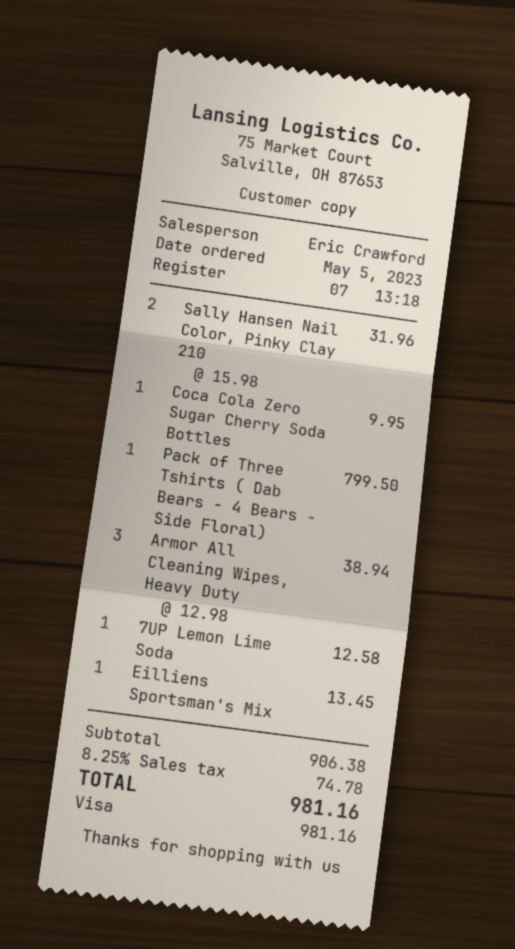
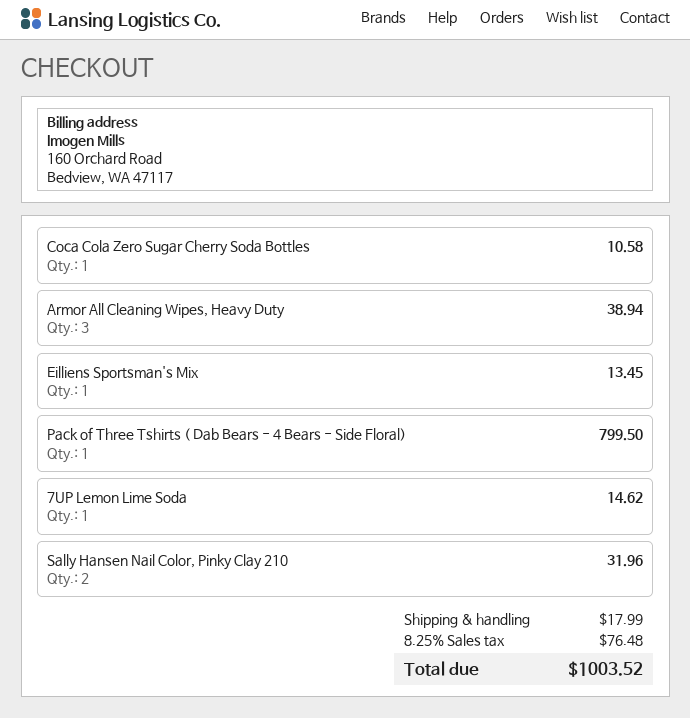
Coca Cola Zero Sugar Cherry Soda Bottles: 1 for 9.95 -> 1 for 10.58
7UP Lemon Lime Soda: 1 for 12.58 -> 1 for 14.62
shipping: none -> 17.99
tax: 8.25% = 74.78 -> 8.25% = 76.48
total: 981.16 -> 1003.52

